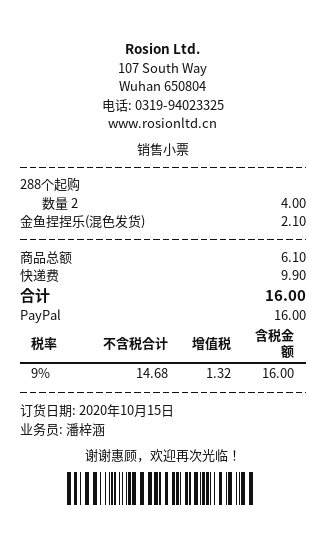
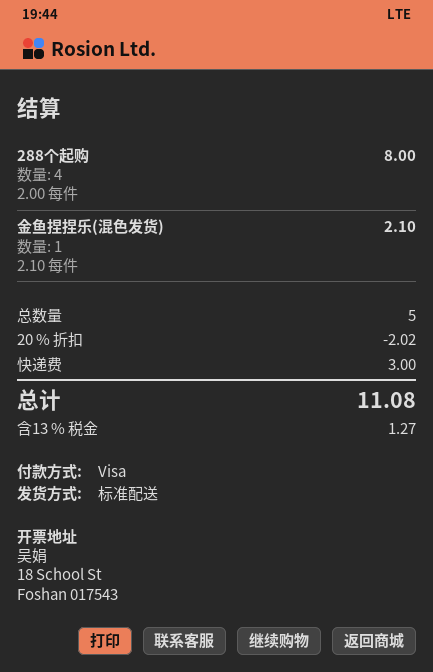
payment method: PayPal -> Visa
288个起购: 2 for 4.00 -> 4 for 8.00
discount: none -> 20% = 2.02
shipping: 9.90 -> 3.00
tax: 9% = 1.32 -> 13% = 1.27
total: 16.00 -> 11.08

